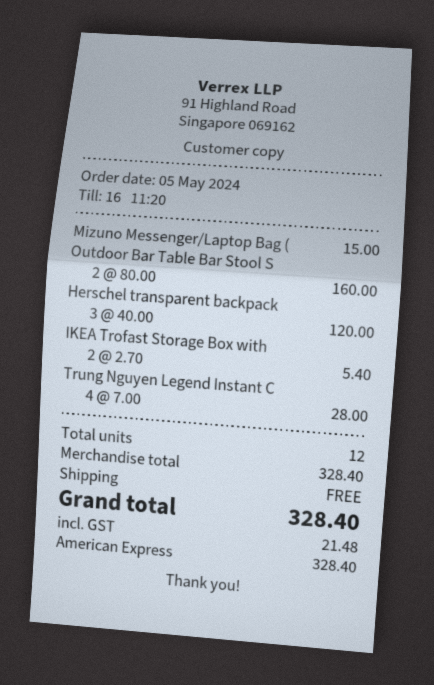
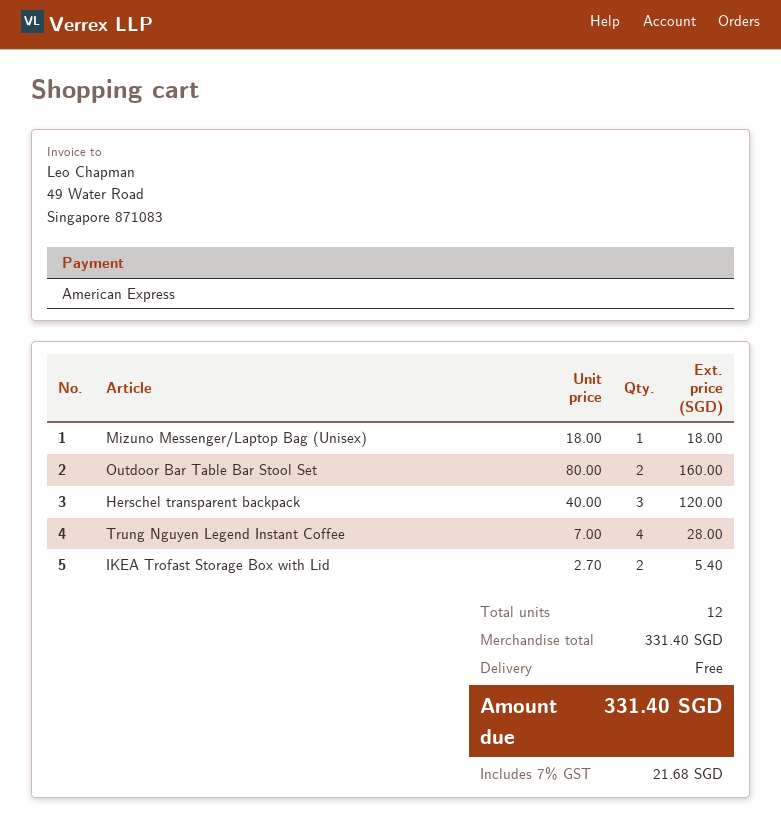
Mizuno Messenger/Laptop Bag (: 1 x 15.00 = 15.00 -> 1 x 18.00 = 18.00
subtotal: 328.40 -> 331.40
tax: 21.48 -> 21.68
total: 328.40 -> 331.40

